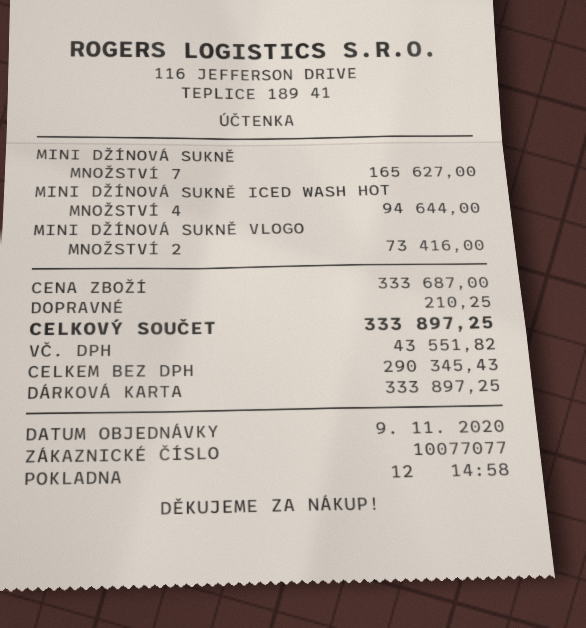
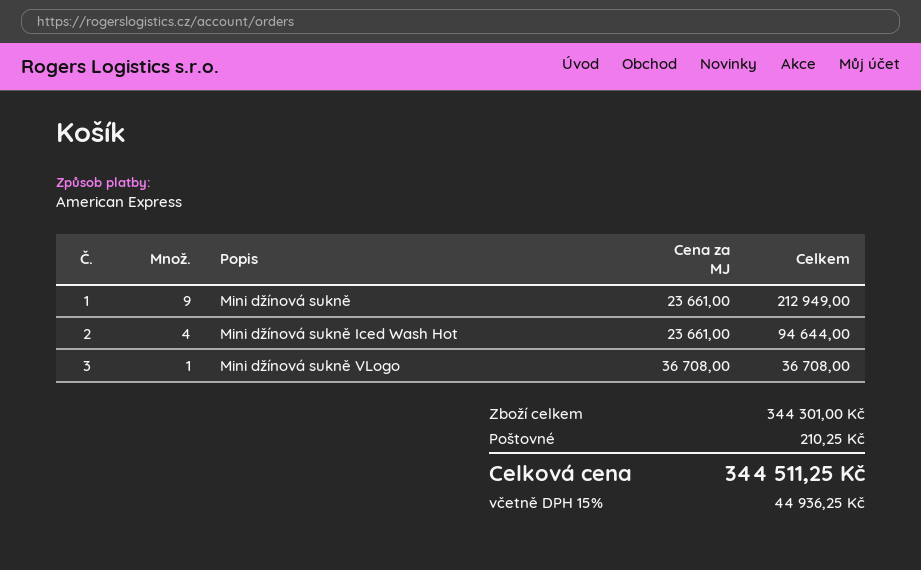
payment method: gift card -> American Express
MINI DŽÍNOVÁ SUKNĚ: 7 for 165627.00 -> 9 for 212949.00
MINI DŽÍNOVÁ SUKNĚ VLOGO: 2 for 73416.00 -> 1 for 36708.00
subtotal: 333687.00 -> 344301.00
tax: 43551.82 -> 44936.25
total: 333897.25 -> 344511.25

